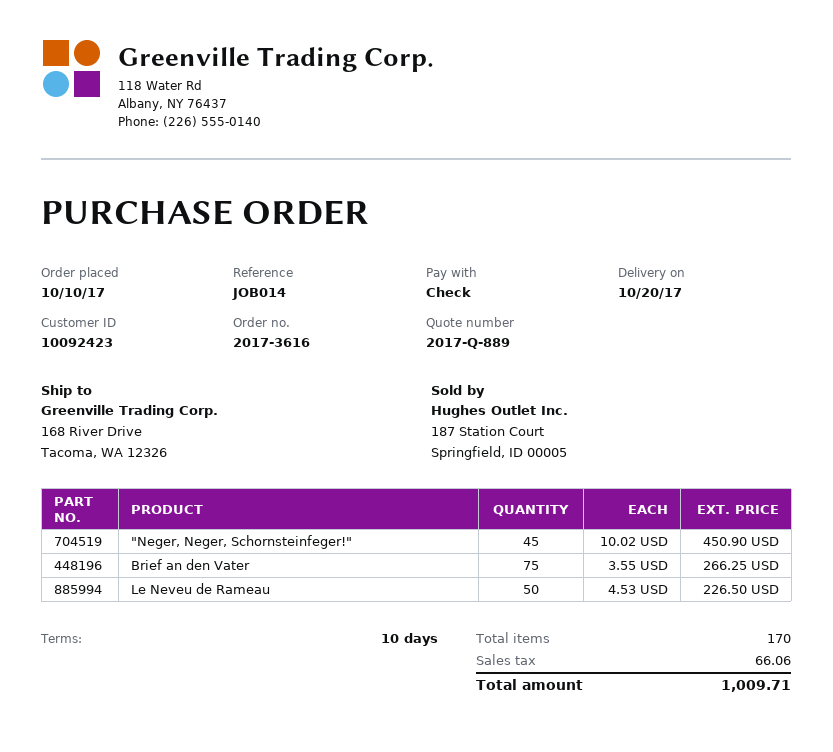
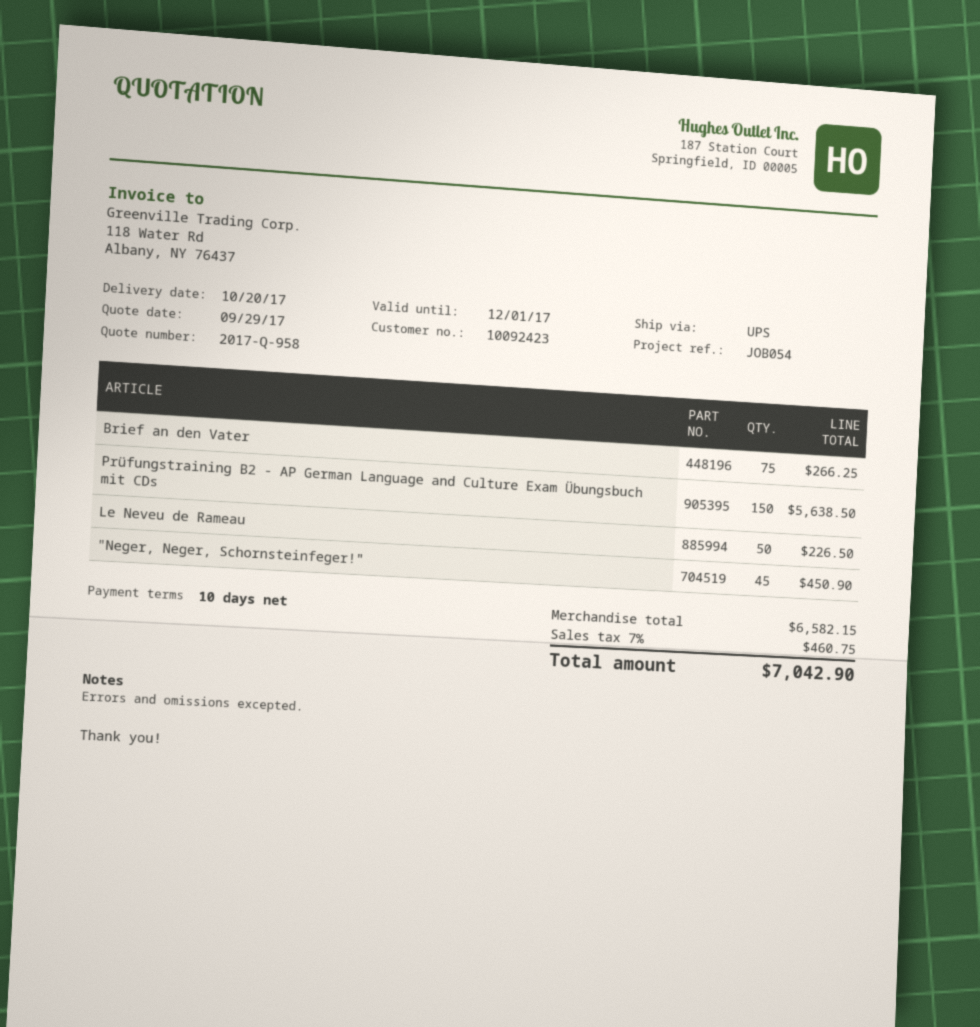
quote number: 2017-Q-889 -> 2017-Q-958
reference: JOB014 -> JOB054
Prüfungstraining B2 - AP German Language and Culture Exam Übungsbuch mit CDs: none -> 150 for 5638.50
tax: 66.06 -> 460.75
total: 1009.71 -> 7042.90

